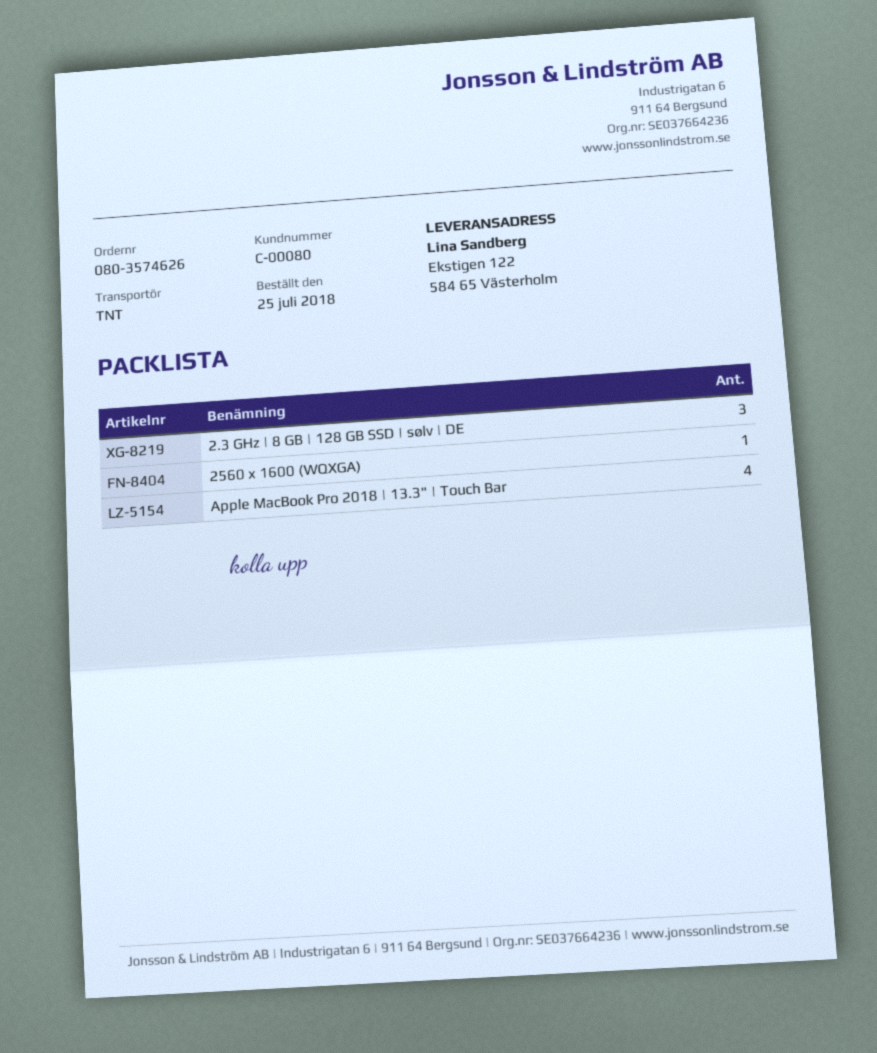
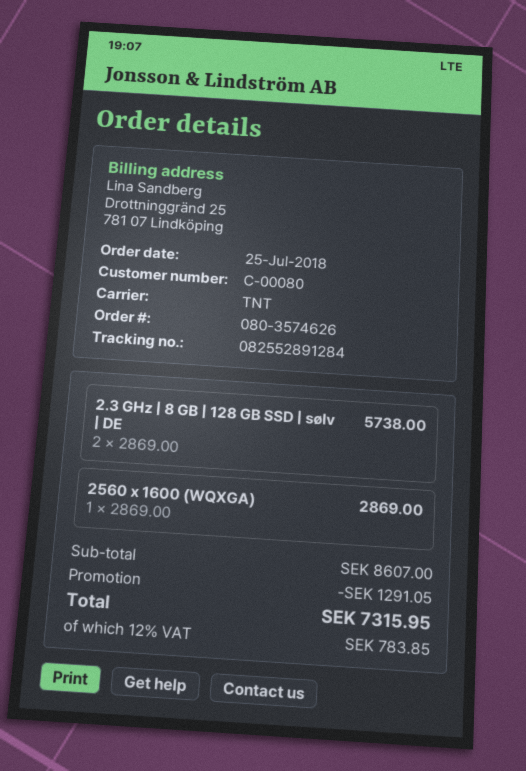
2.3 GHz | 8 GB | 128 GB SSD | sølv | DE: 3 -> 2
Apple MacBook Pro 2018 | 13.3" | Touch Bar: 4 -> none

